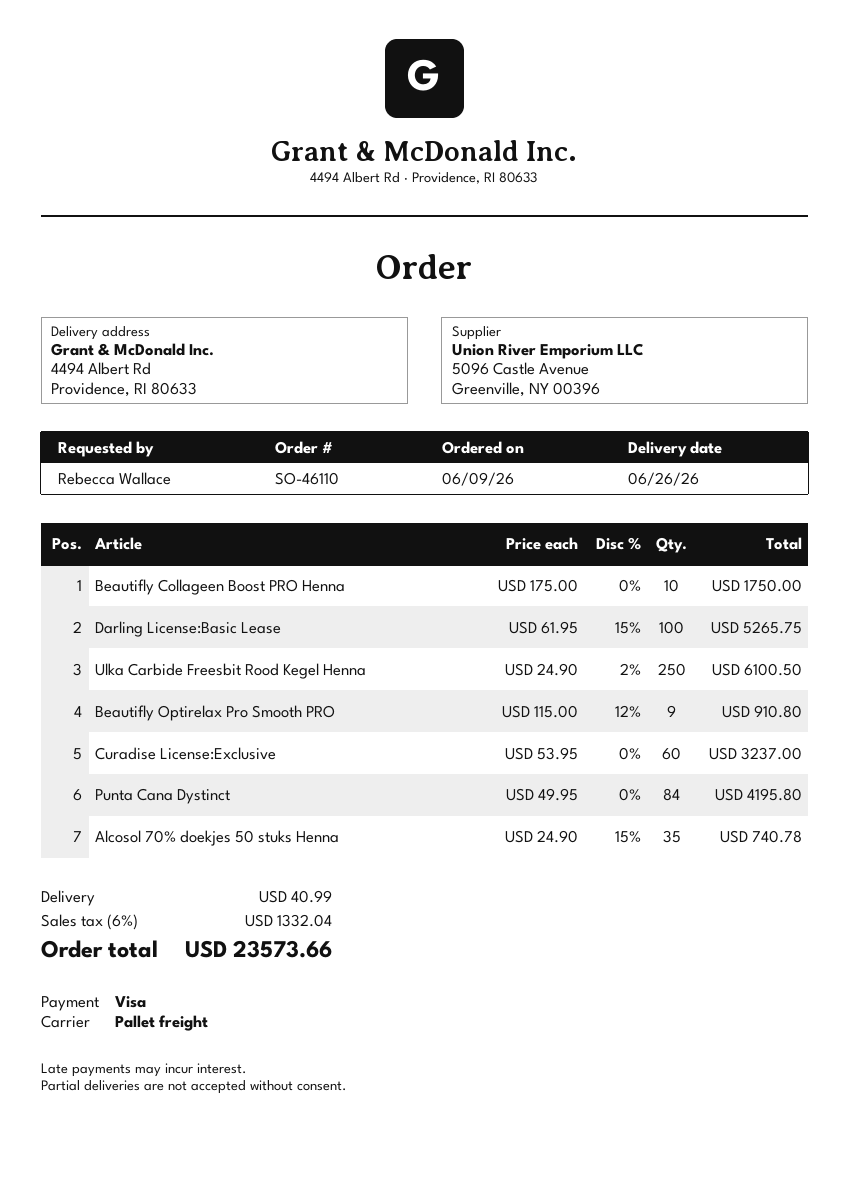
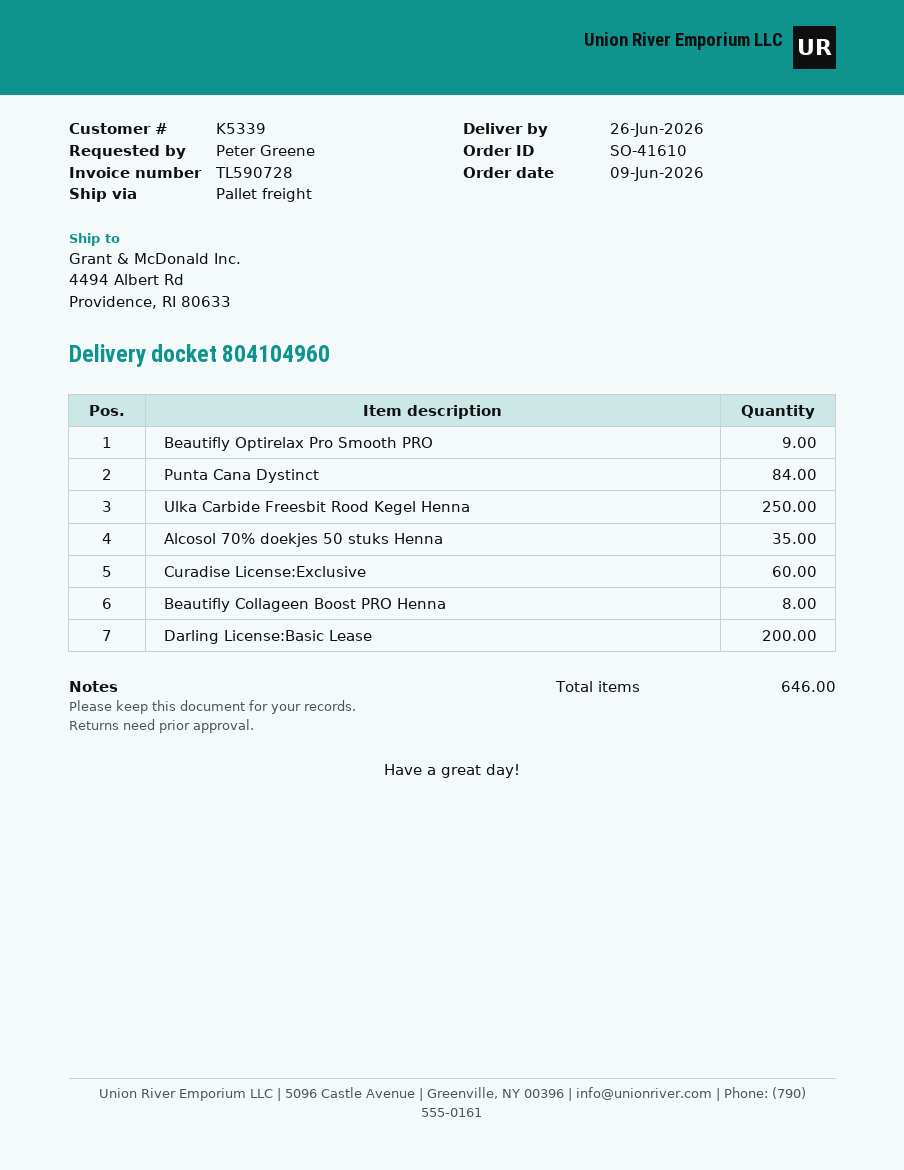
order number: SO-46110 -> SO-41610
ordered by: Rebecca Wallace -> Peter Greene
Beautifly Collageen Boost PRO Henna: 10 -> 8
Darling License:Basic Lease: 100 -> 200

